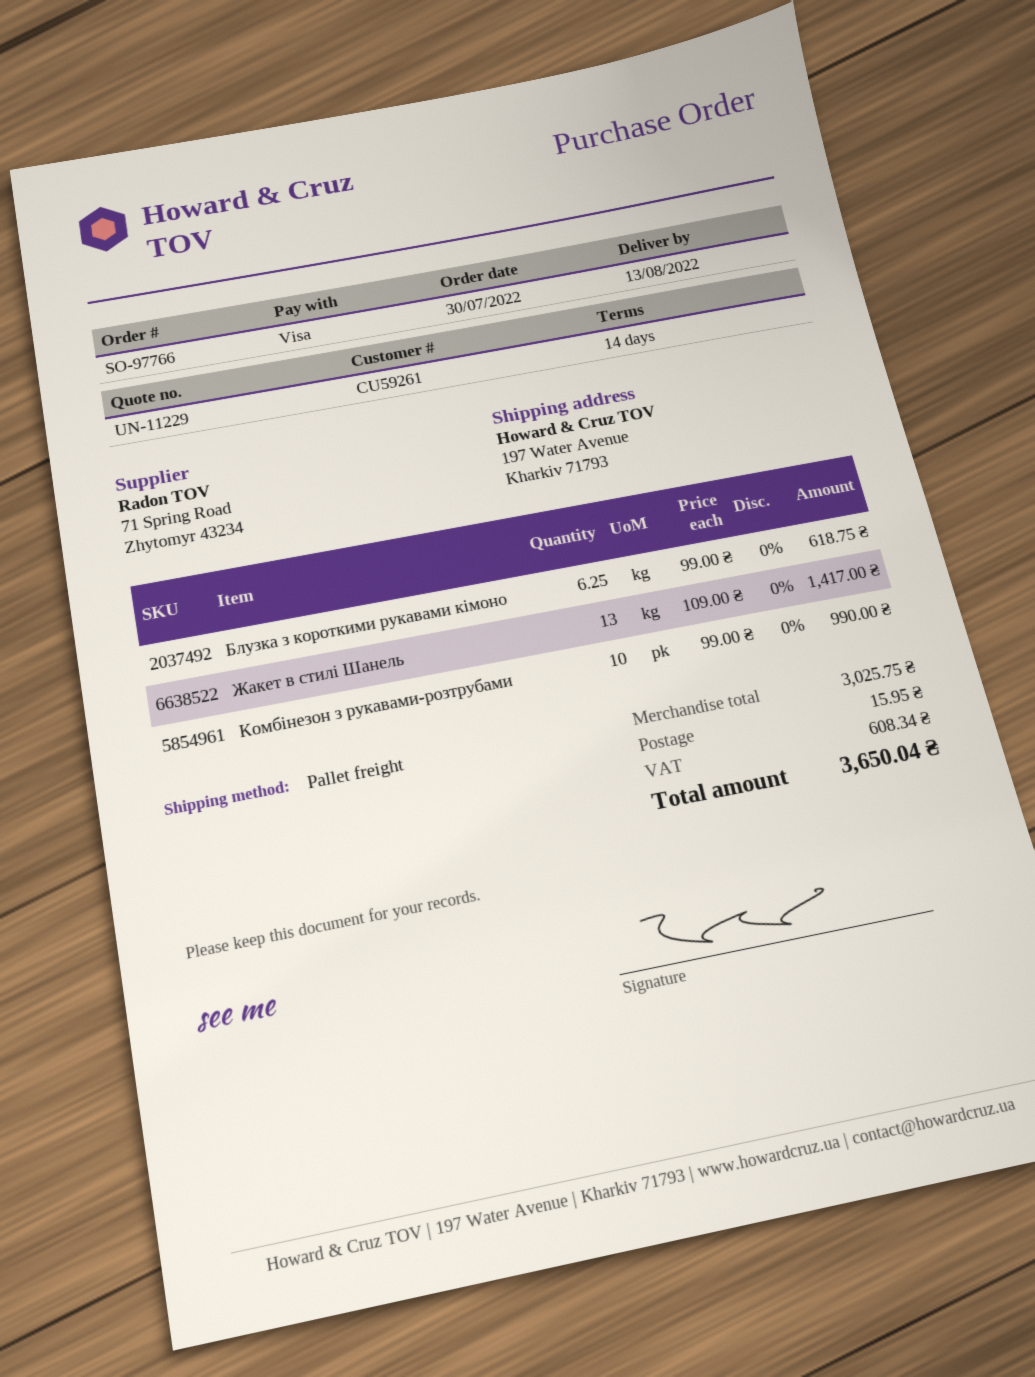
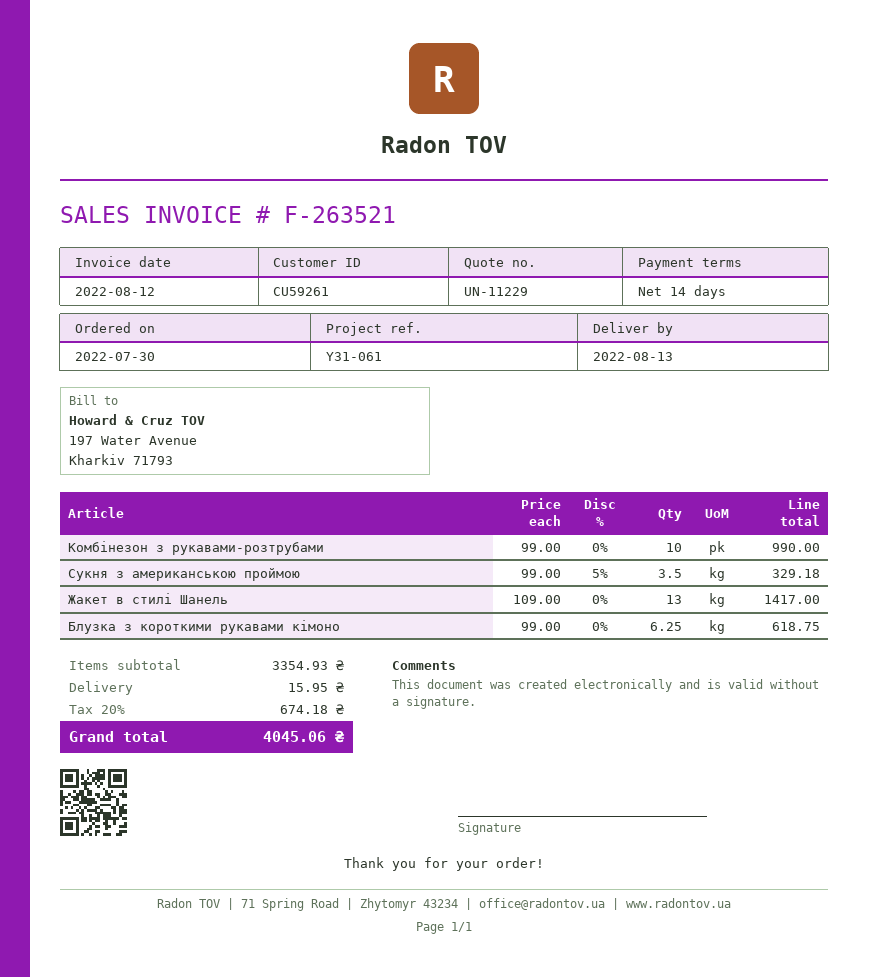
Сукня з американською проймою: none -> 3.5 x 99.00 - 5% = 329.18
subtotal: 3025.75 -> 3354.93
tax: 608.34 -> 674.18
total: 3650.04 -> 4045.06

